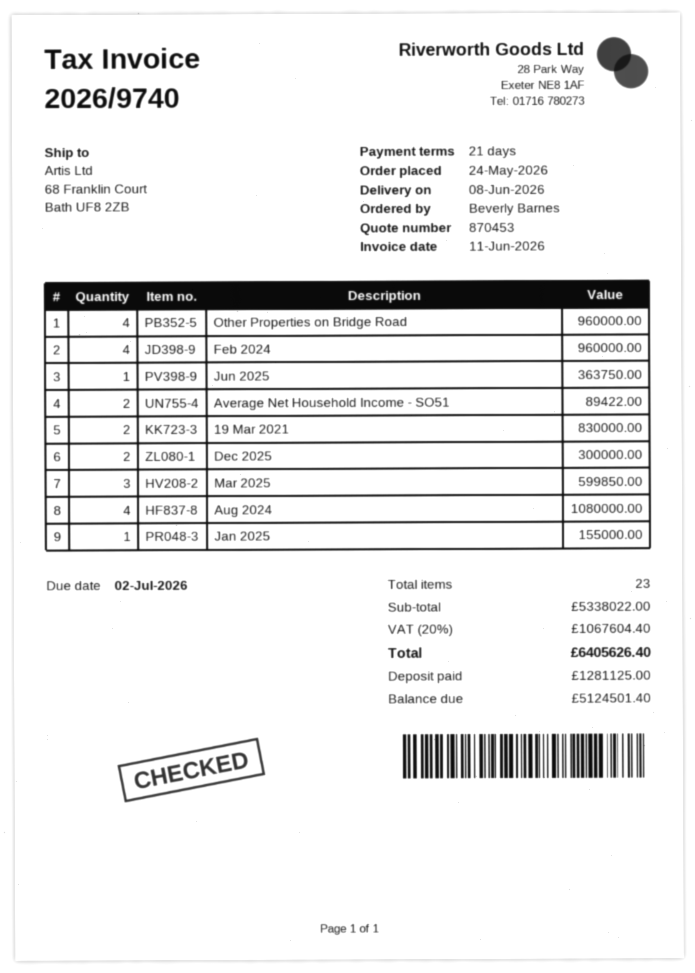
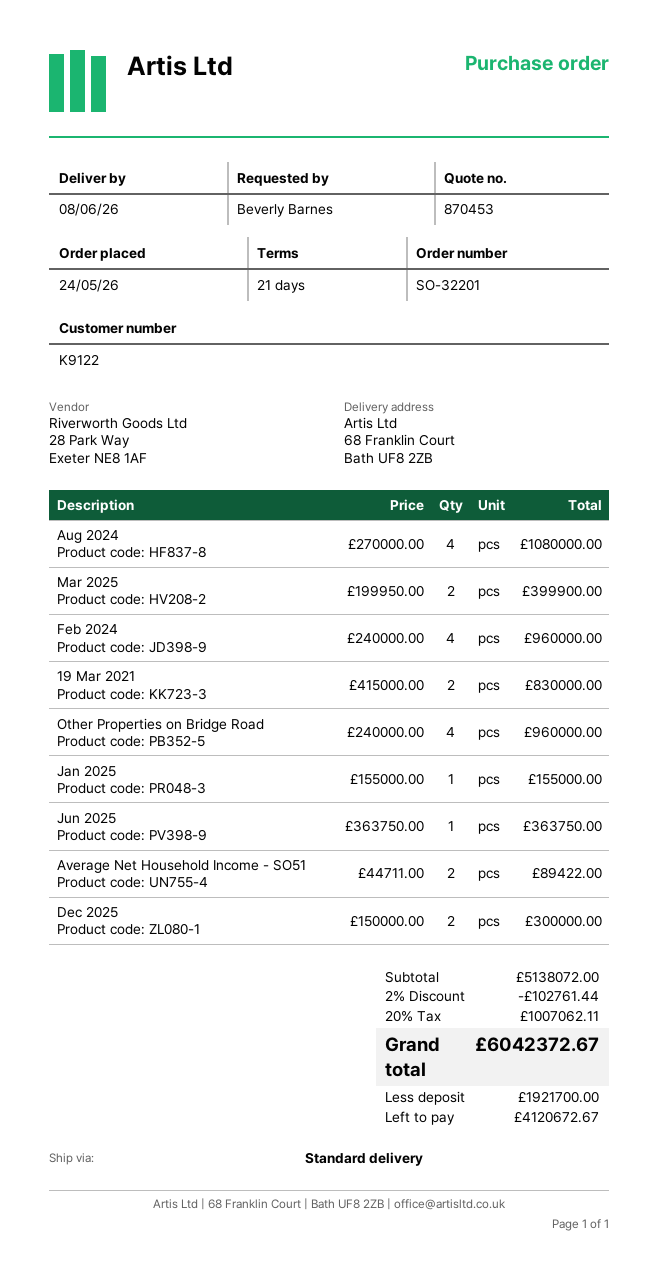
Mar 2025: 3 for 599850.00 -> 2 for 399900.00
subtotal: 5338022.00 -> 5138072.00
discount: none -> 2% = 102761.44
tax: 20% = 1067604.40 -> 20% = 1007062.11
total: 6405626.40 -> 6042372.67
deposit: 1281125.00 -> 1921700.00
balance: 5124501.40 -> 4120672.67

